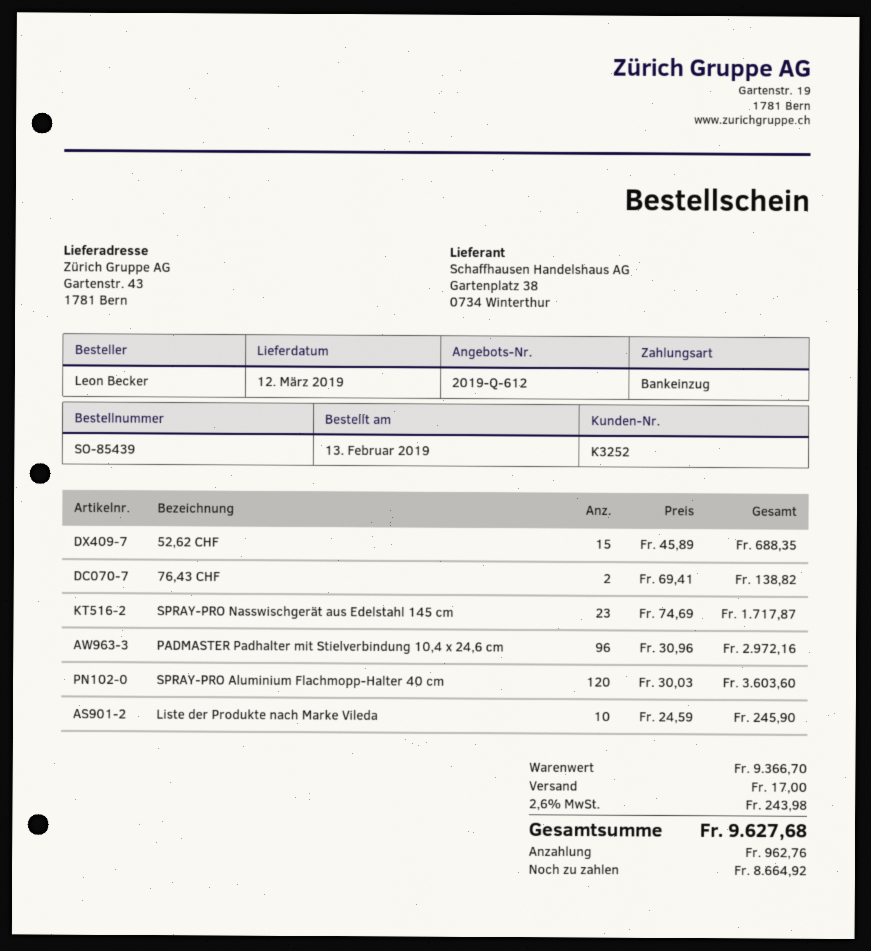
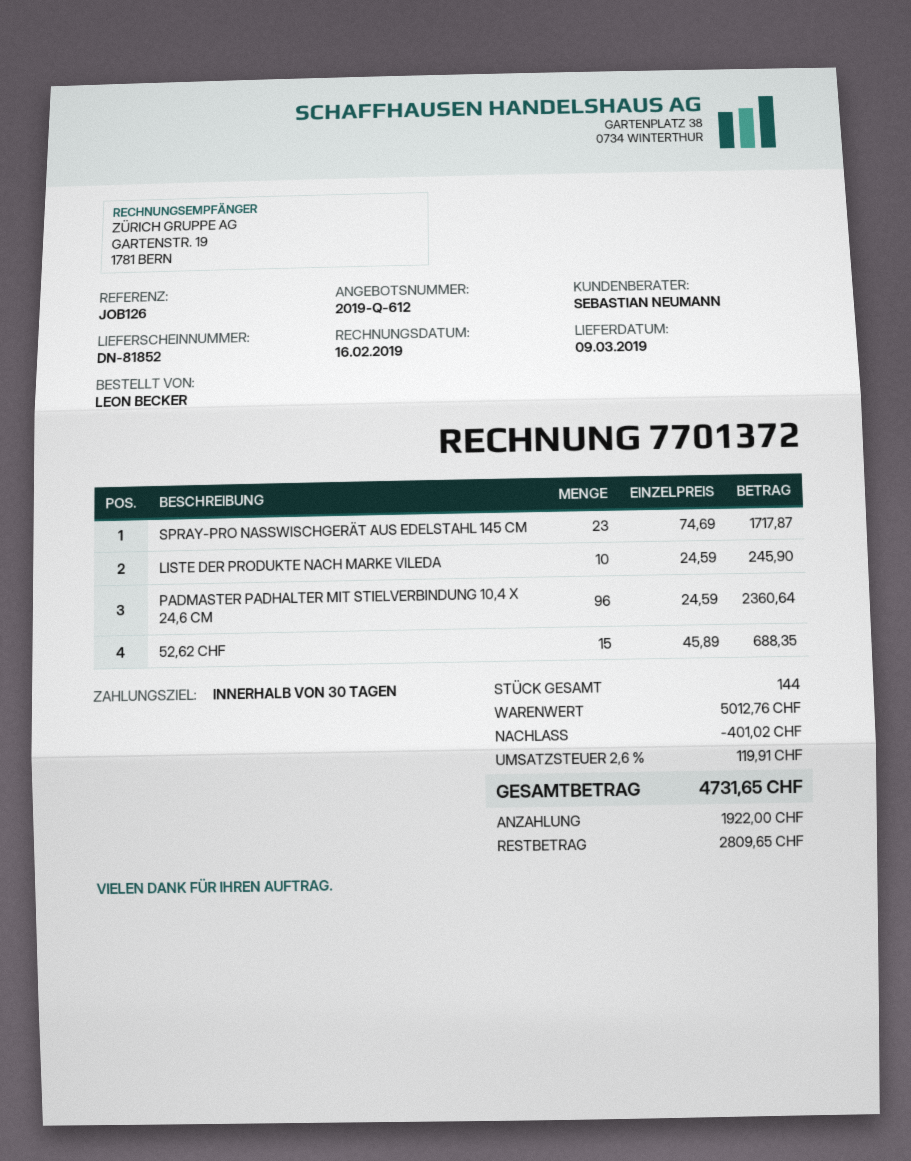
delivery date: 2019-03-12 -> 2019-03-09
76,43 CHF: 2 x 69.41 = 138.82 -> none
PADMASTER Padhalter mit Stielverbindung 10,4 x 24,6 cm: 96 x 30.96 = 2972.16 -> 96 x 24.59 = 2360.64
SPRAY-PRO Aluminium Flachmopp-Halter 40 cm: 120 x 30.03 = 3603.60 -> none
subtotal: 9366.70 -> 5012.76
discount: none -> 401.02
shipping: 17.00 -> none
tax: 2.6% = 243.98 -> 2.6% = 119.91
total: 9627.68 -> 4731.65
deposit: 962.76 -> 1922.00
balance: 8664.92 -> 2809.65

